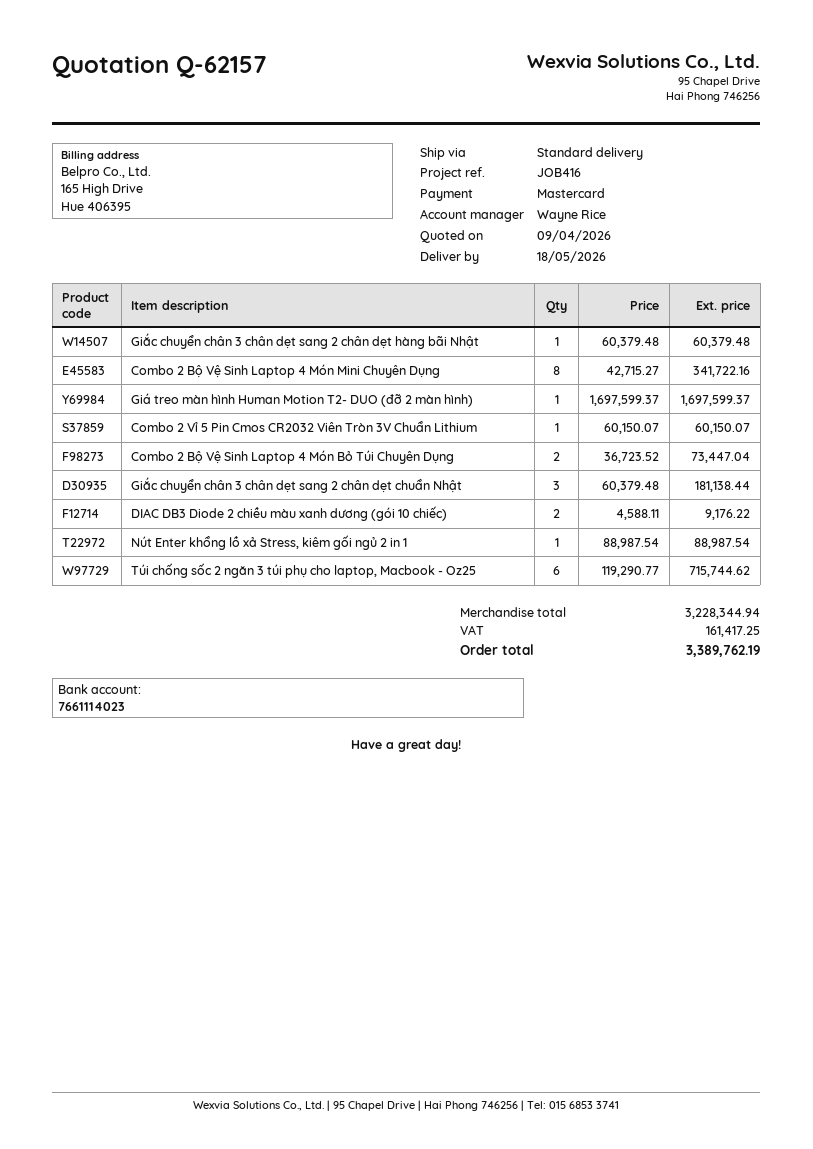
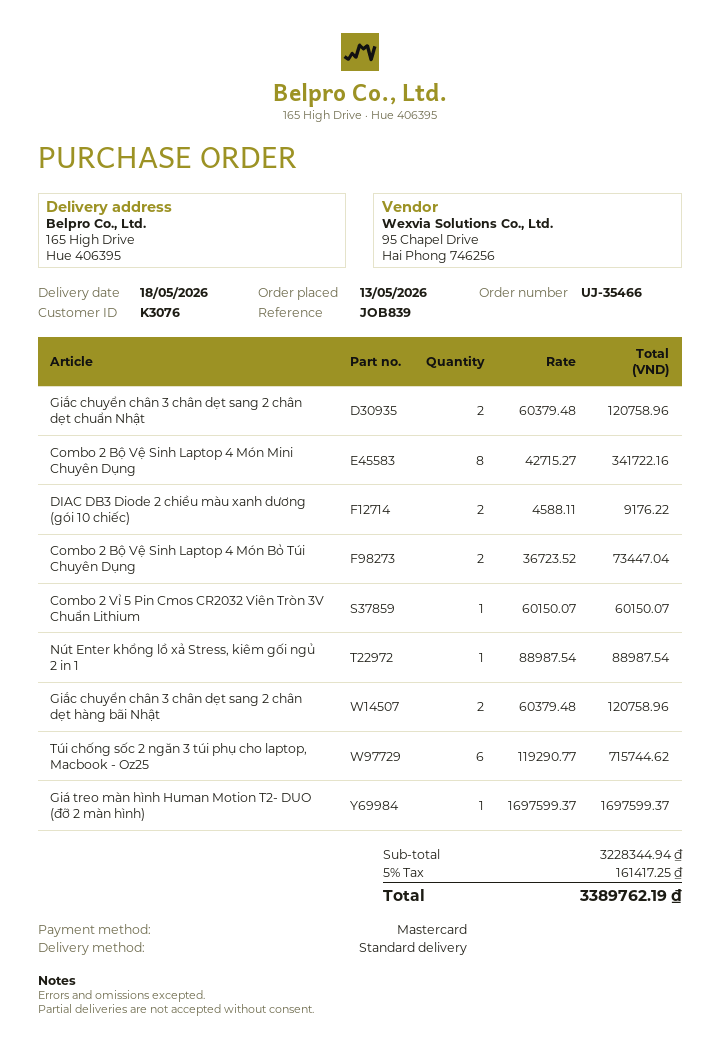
reference: JOB416 -> JOB839
Giắc chuyển chân 3 chân dẹt sang 2 chân dẹt hàng bãi Nhật: 1 x 60379.48 = 60379.48 -> 2 x 60379.48 = 120758.96
Giắc chuyển chân 3 chân dẹt sang 2 chân dẹt chuẩn Nhật: 3 x 60379.48 = 181138.44 -> 2 x 60379.48 = 120758.96

